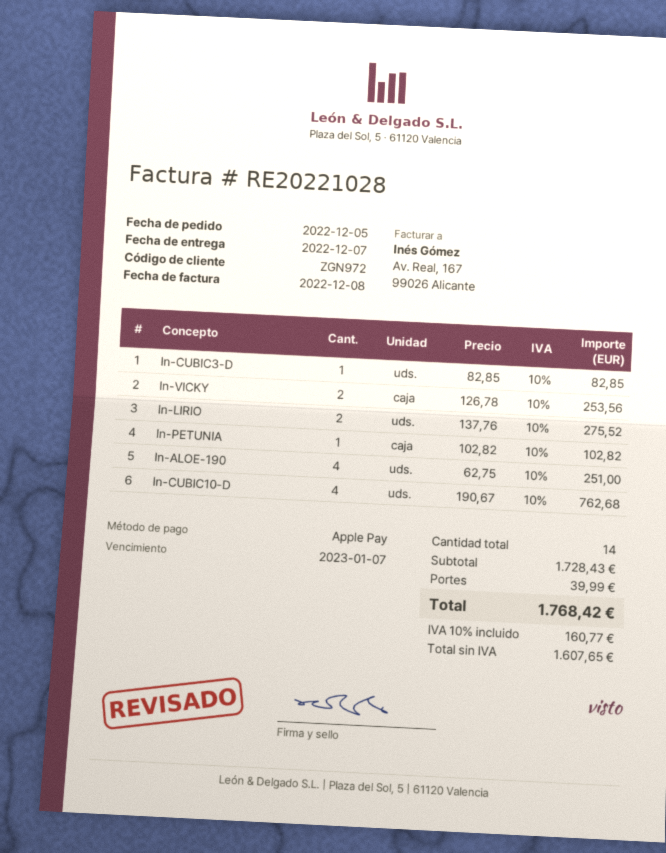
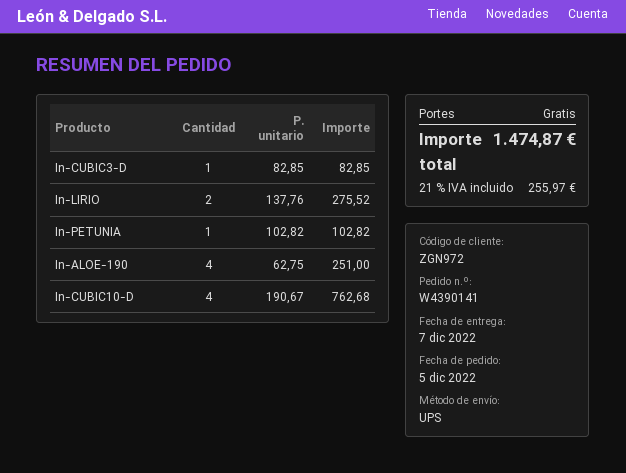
In-VICKY: 2 x 126.78 = 253.56 -> none
shipping: 39.99 -> 0.00
tax: 10% = 160.77 -> 21% = 255.97
total: 1768.42 -> 1474.87

